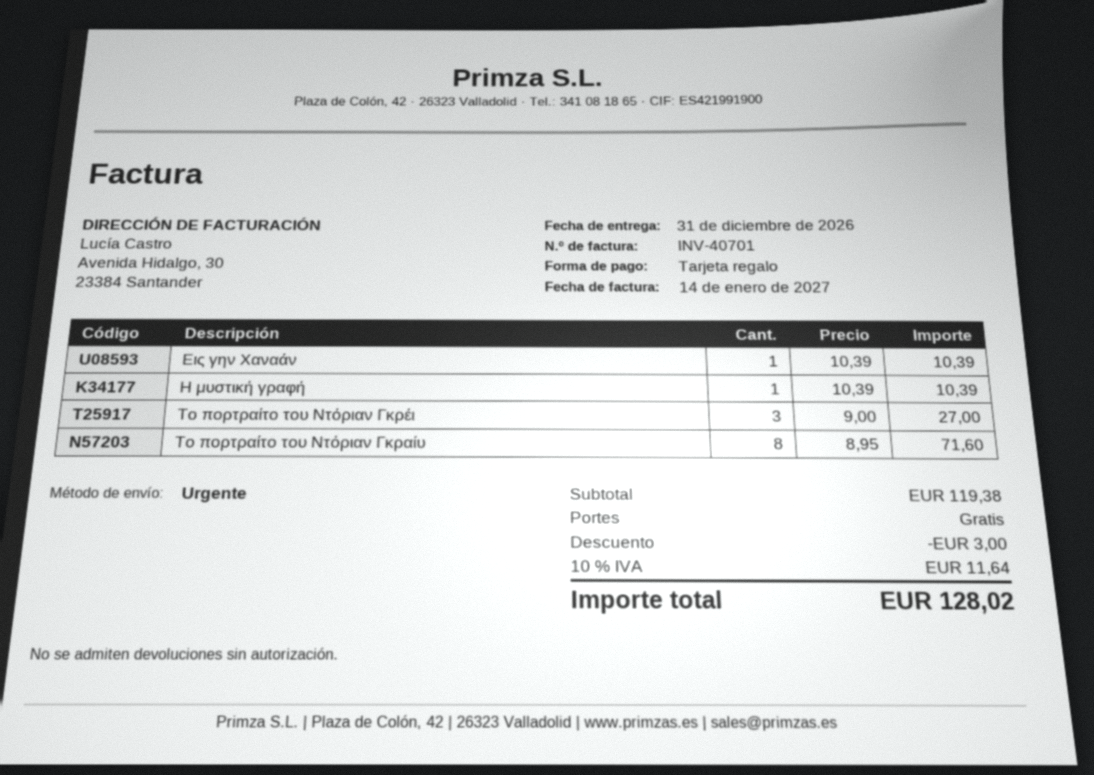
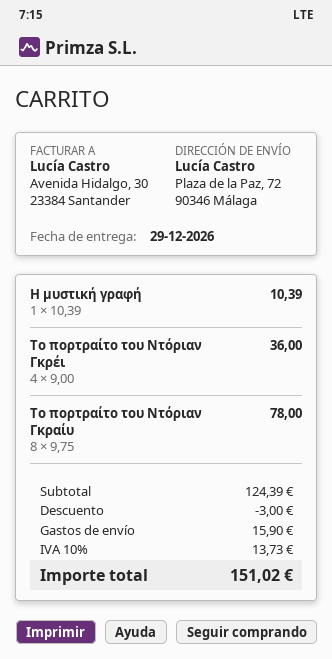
delivery date: 2026-12-31 -> 2026-12-29
Εις γην Χαναάν: 1 x 10.39 = 10.39 -> none
Το πορτραίτο του Ντόριαν Γκρέι: 3 x 9.00 = 27.00 -> 4 x 9.00 = 36.00
Το πορτραίτο του Ντόριαν Γκραίυ: 8 x 8.95 = 71.60 -> 8 x 9.75 = 78.00
subtotal: 119.38 -> 124.39
shipping: 0.00 -> 15.90
tax: 10% = 11.64 -> 10% = 13.73
total: 128.02 -> 151.02

